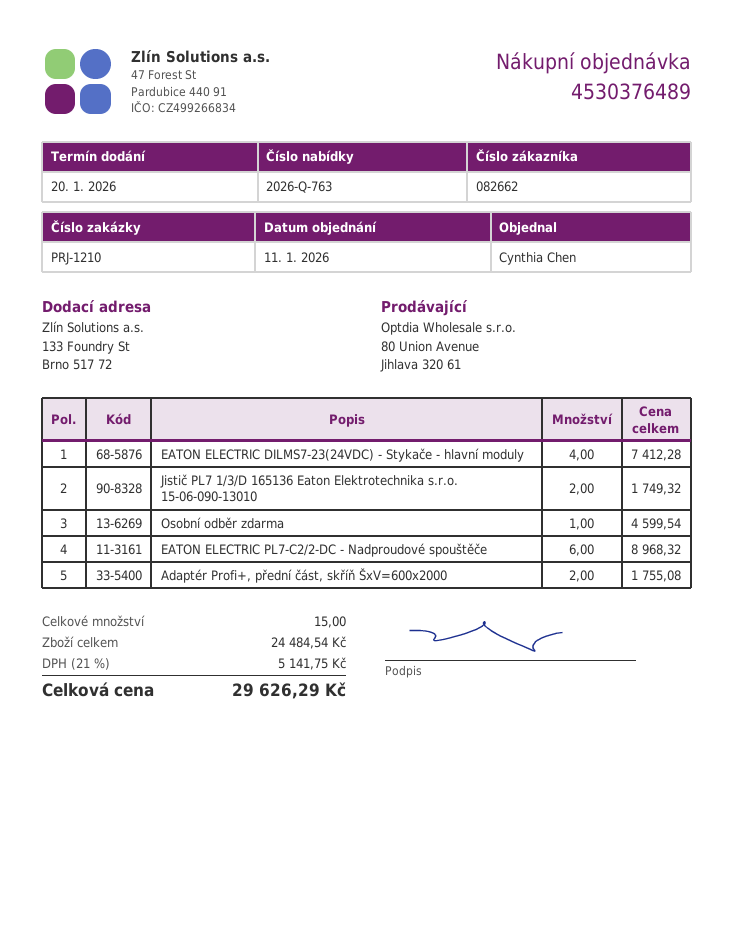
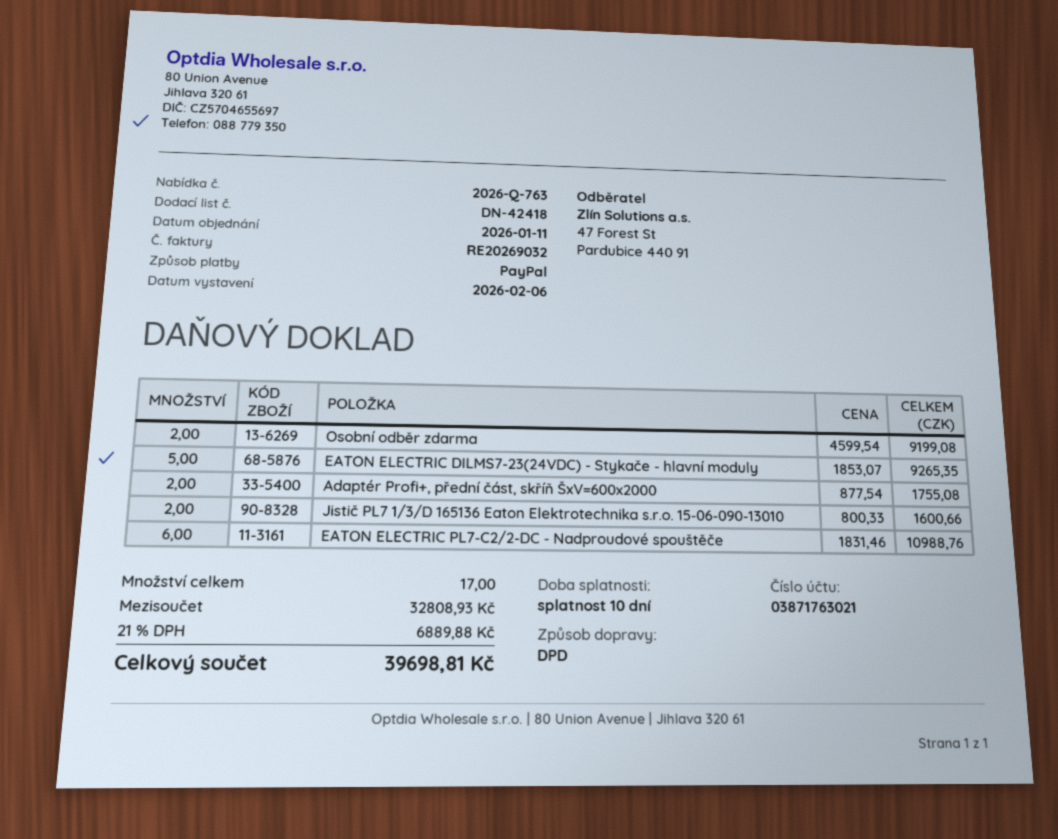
EATON ELECTRIC DILMS7-23(24VDC) - Stykače - hlavní moduly: 4 for 7412.28 -> 5 for 9265.35
Jistič PL7 1/3/D 165136 Eaton Elektrotechnika s.r.o. 15-06-090-13010: 2 for 1749.32 -> 2 for 1600.66
Osobní odběr zdarma: 1 for 4599.54 -> 2 for 9199.08
EATON ELECTRIC PL7-C2/2-DC - Nadproudové spouštěče: 6 for 8968.32 -> 6 for 10988.76
total quantity: 15 -> 17
subtotal: 24484.54 -> 32808.93
tax: 21% = 5141.75 -> 21% = 6889.88
total: 29626.29 -> 39698.81

